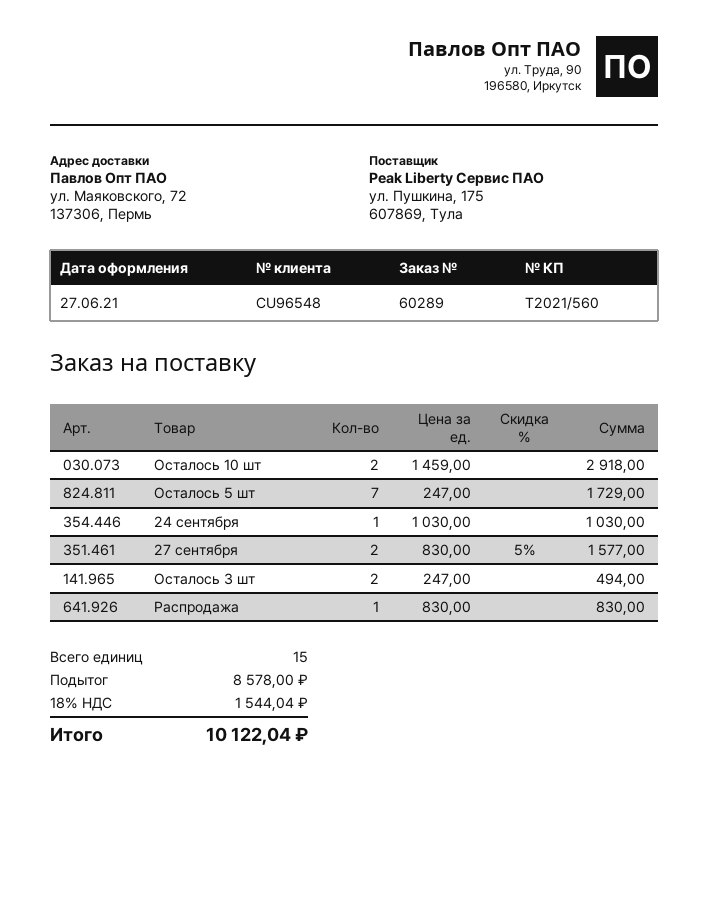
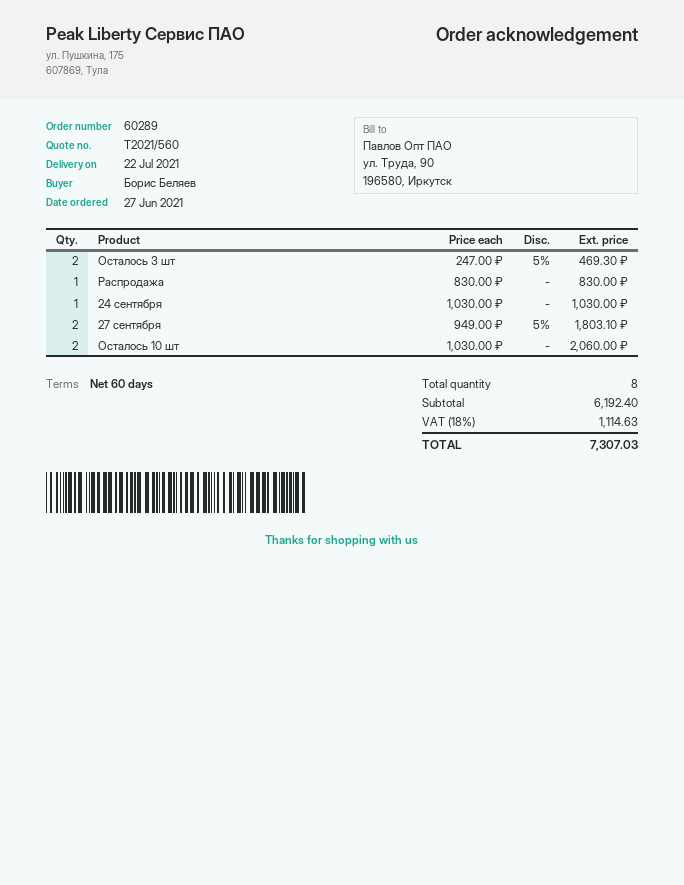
Осталось 10 шт: 2 x 1459.00 = 2918.00 -> 2 x 1030.00 = 2060.00
Осталось 5 шт: 7 x 247.00 = 1729.00 -> none
27 сентября: 2 x 830.00 - 5% = 1577.00 -> 2 x 949.00 - 5% = 1803.10
Осталось 3 шт: 2 x 247.00 = 494.00 -> 2 x 247.00 - 5% = 469.30
total quantity: 15 -> 8
subtotal: 8578.00 -> 6192.40
tax: 18% = 1544.04 -> 18% = 1114.63
total: 10122.04 -> 7307.03

